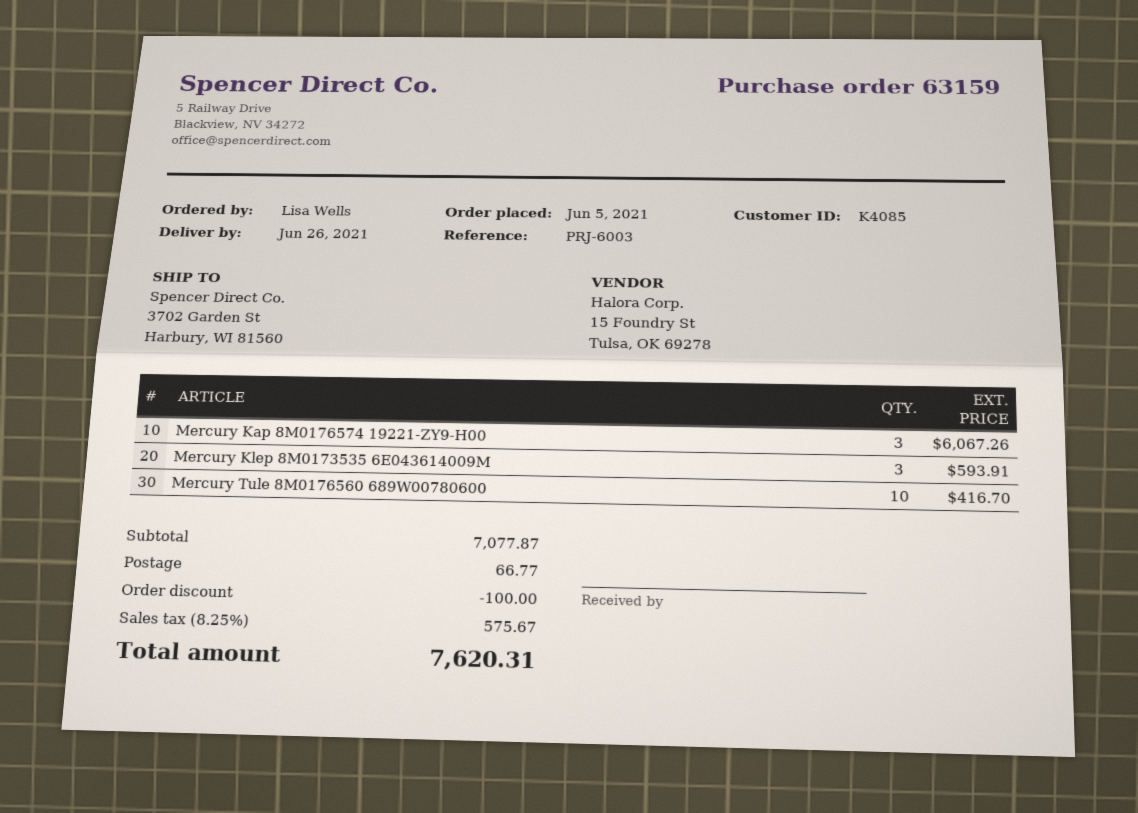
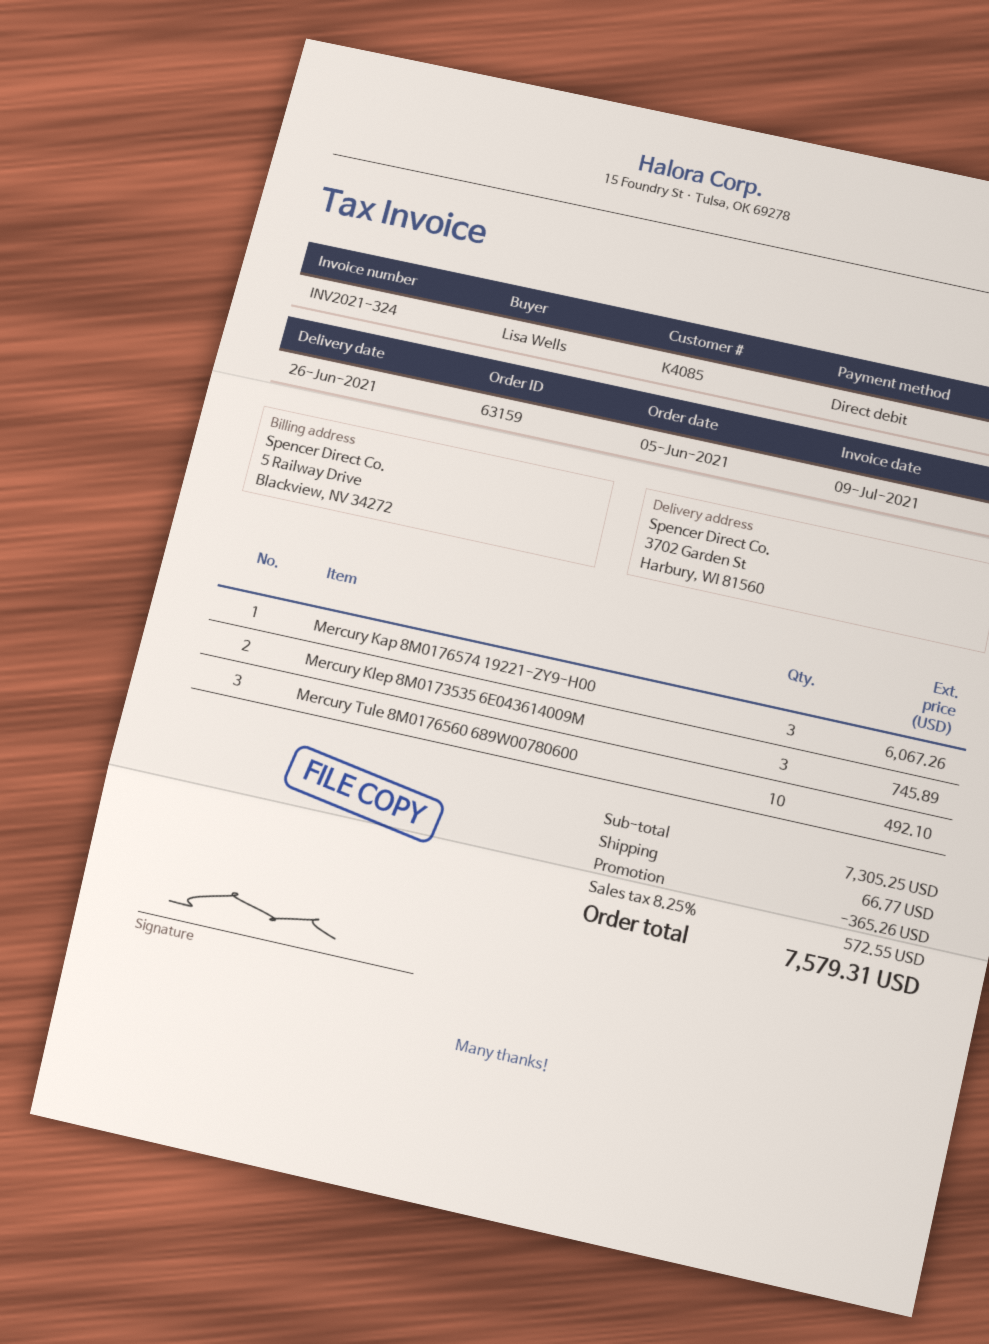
Mercury Klep 8M0173535 6E043614009M: 3 for 593.91 -> 3 for 745.89
Mercury Tule 8M0176560 689W00780600: 10 for 416.70 -> 10 for 492.10
subtotal: 7077.87 -> 7305.25
discount: 100.00 -> 365.26
tax: 8.25% = 575.67 -> 8.25% = 572.55
total: 7620.31 -> 7579.31

